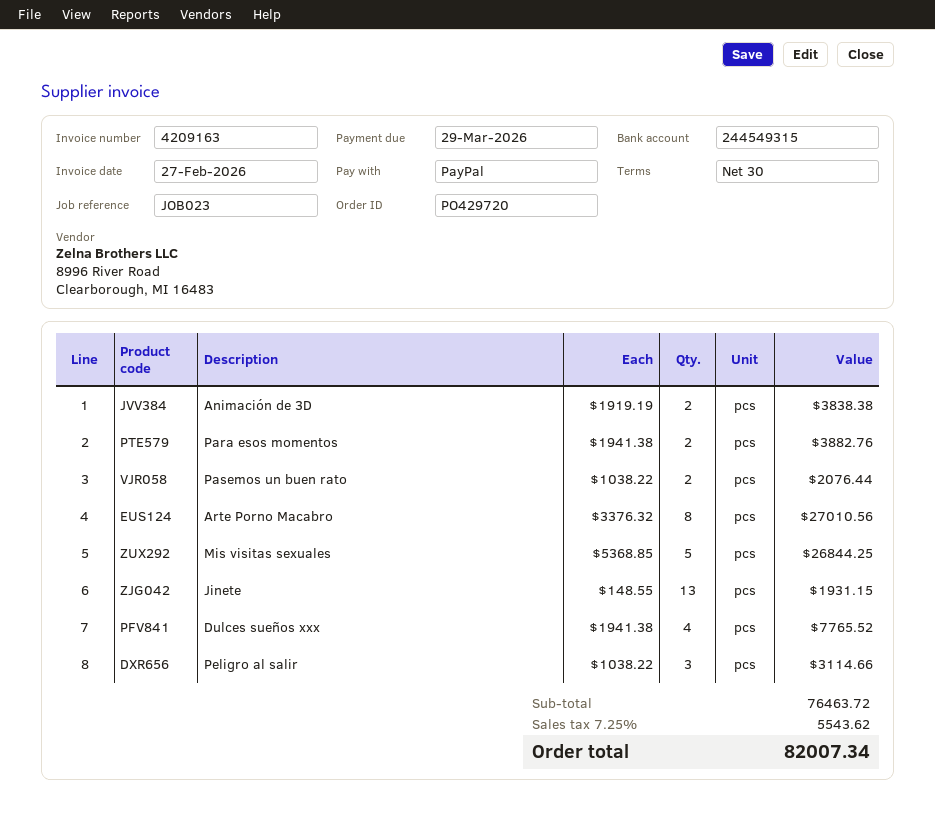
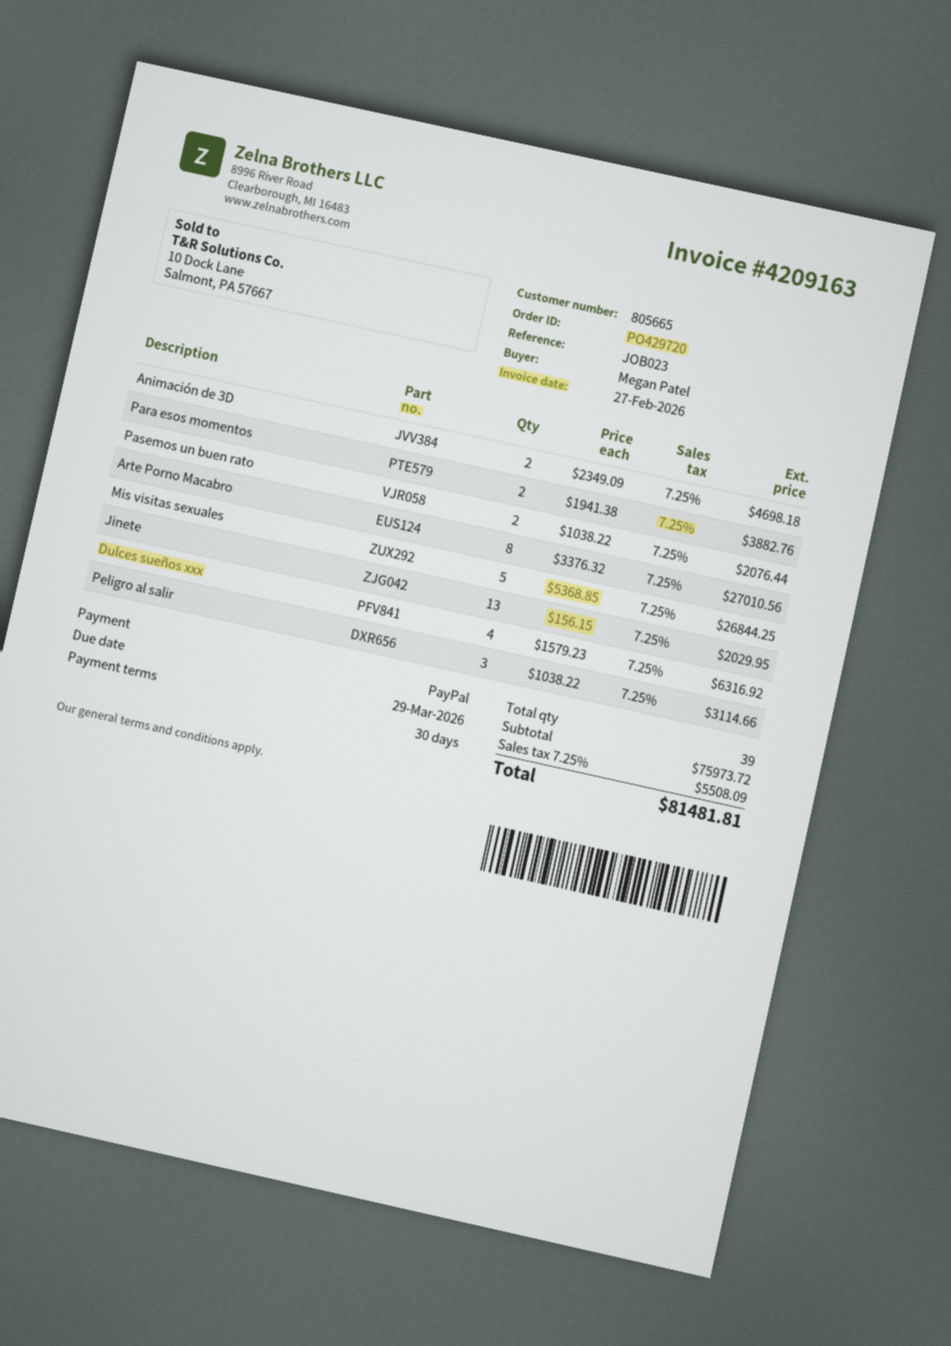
Animación de 3D: 2 x 1919.19 = 3838.38 -> 2 x 2349.09 = 4698.18
Jinete: 13 x 148.55 = 1931.15 -> 13 x 156.15 = 2029.95
Dulces sueños xxx: 4 x 1941.38 = 7765.52 -> 4 x 1579.23 = 6316.92
subtotal: 76463.72 -> 75973.72
tax: 7.25% = 5543.62 -> 7.25% = 5508.09
total: 82007.34 -> 81481.81

